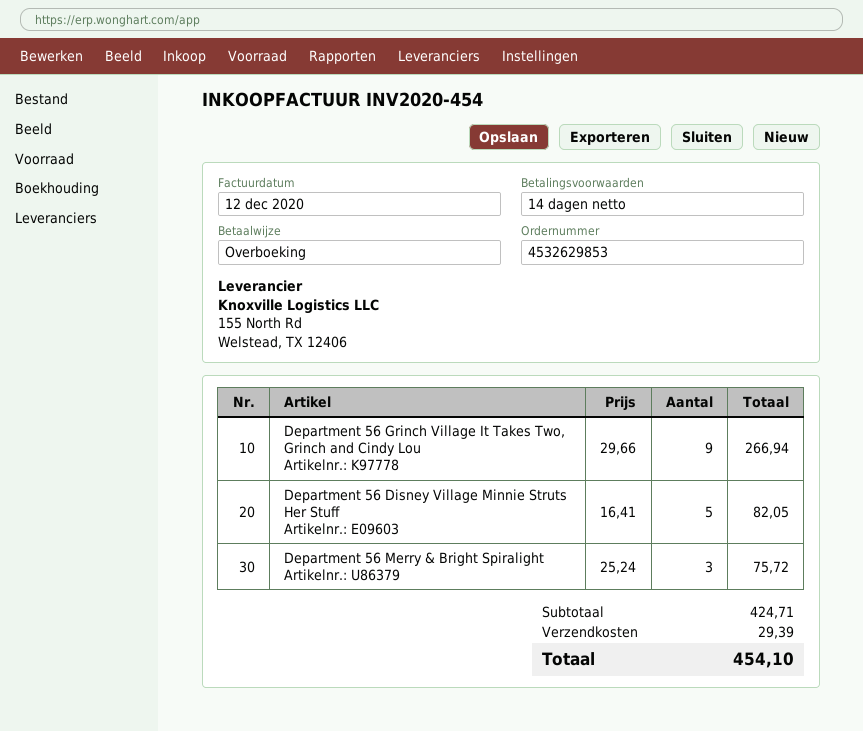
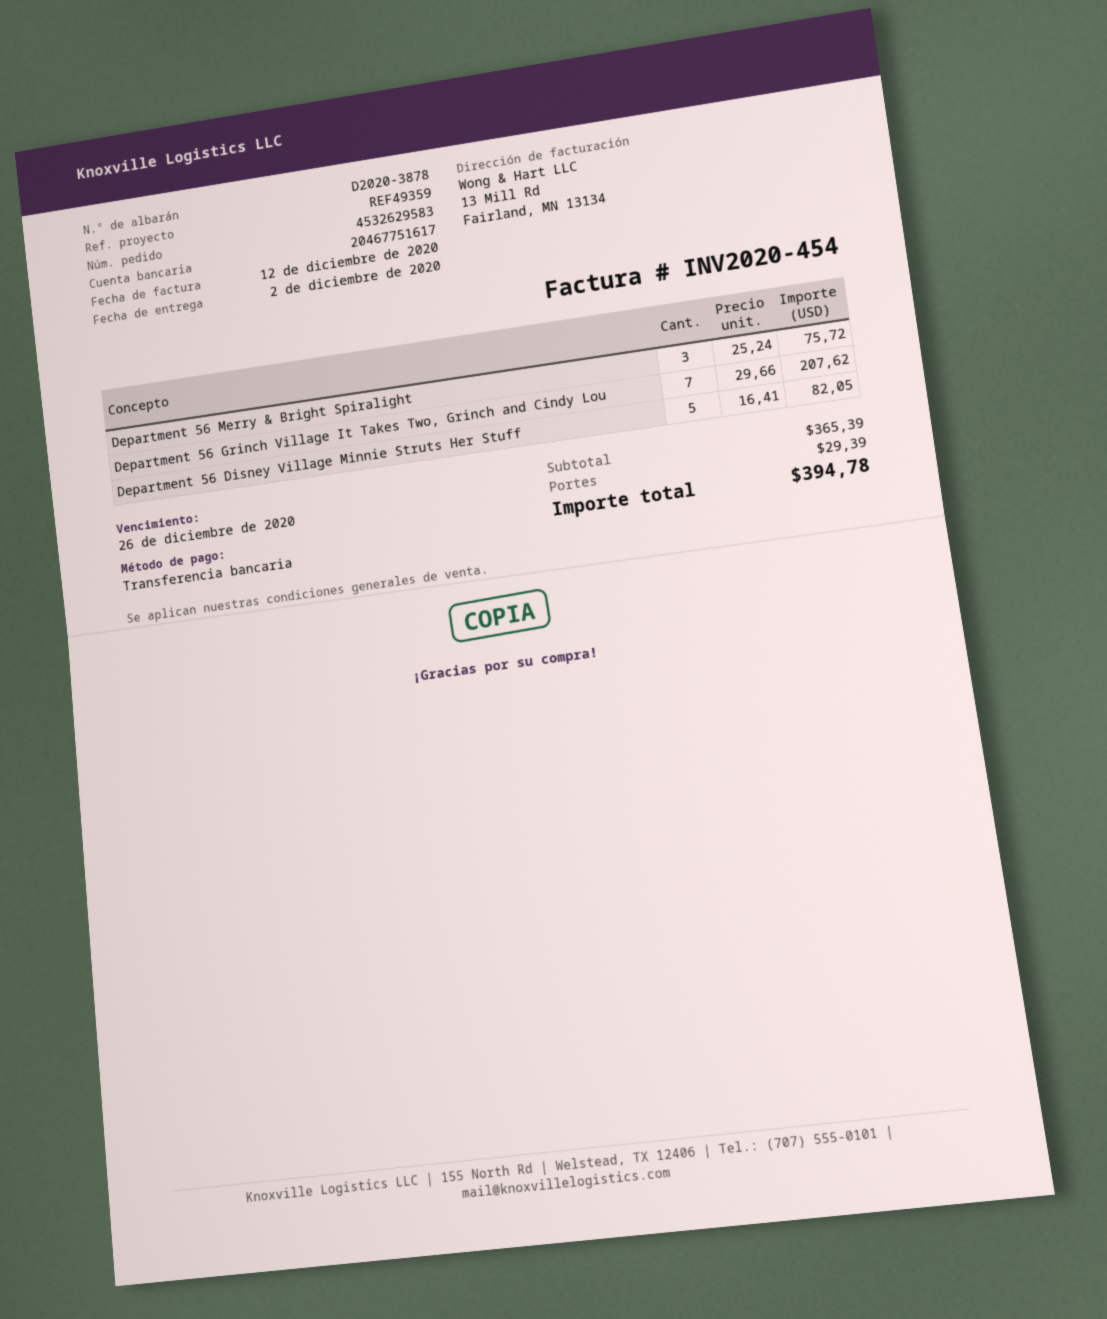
order number: 4532629853 -> 4532629583
Department 56 Grinch Village It Takes Two, Grinch and Cindy Lou: 9 x 29.66 = 266.94 -> 7 x 29.66 = 207.62
subtotal: 424.71 -> 365.39
total: 454.10 -> 394.78

